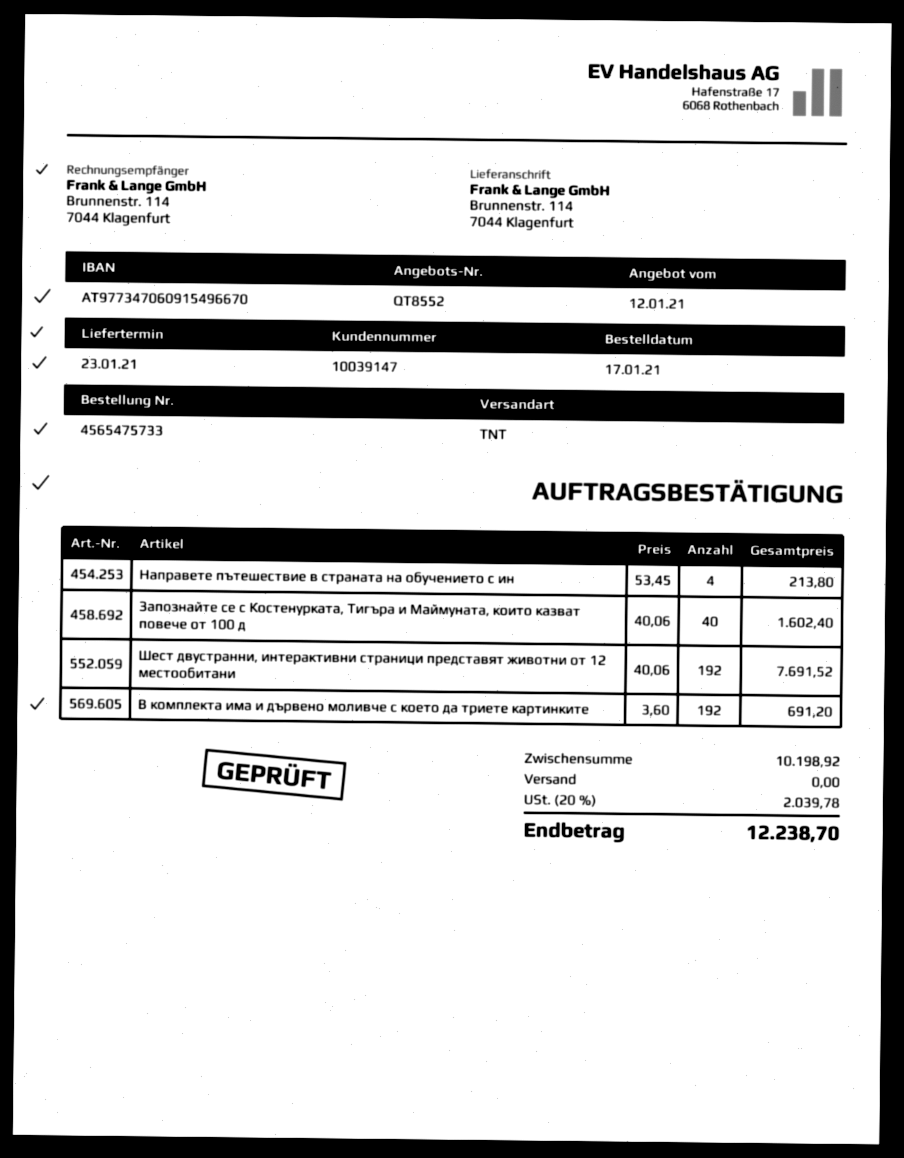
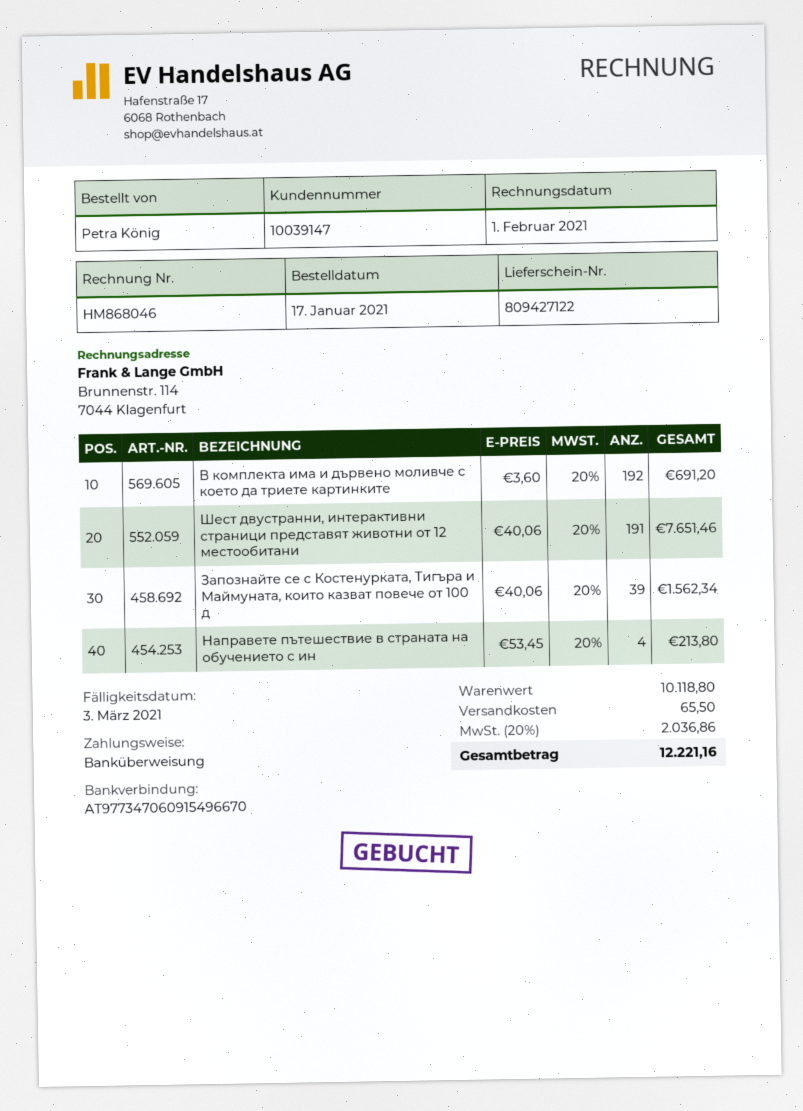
Запознайте се с Костенурката, Тигъра и Маймуната, които казват повече от 100 д: 40 x 40.06 = 1602.40 -> 39 x 40.06 = 1562.34
Шест двустранни, интерактивни страници представят животни от 12 местообитани: 192 x 40.06 = 7691.52 -> 191 x 40.06 = 7651.46
subtotal: 10198.92 -> 10118.80
shipping: 0.00 -> 65.50
tax: 20% = 2039.78 -> 20% = 2036.86
total: 12238.70 -> 12221.16

